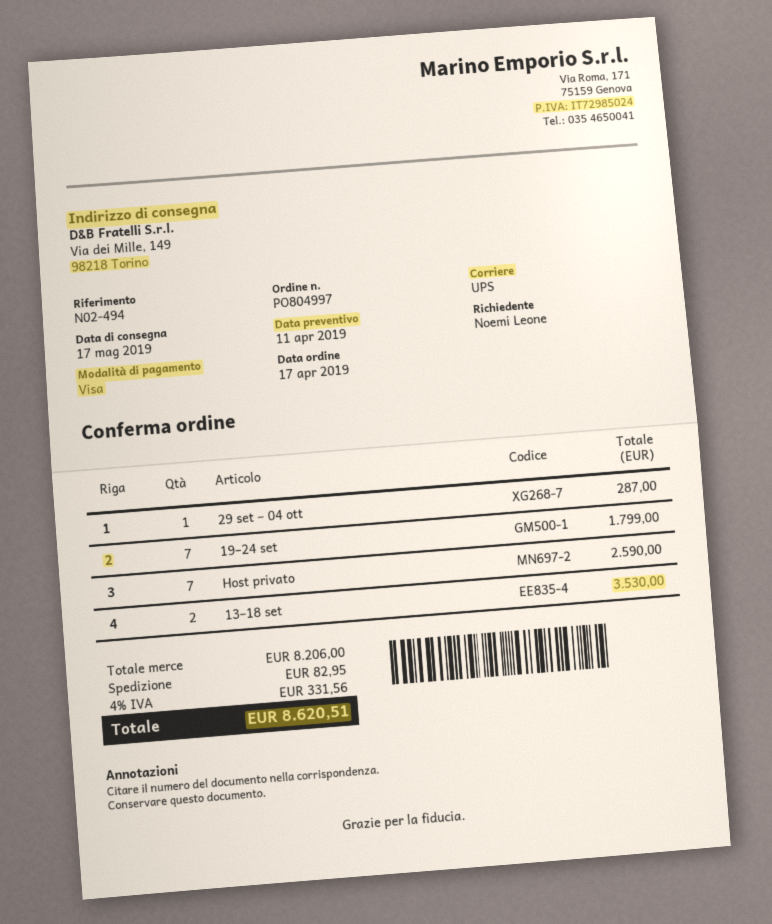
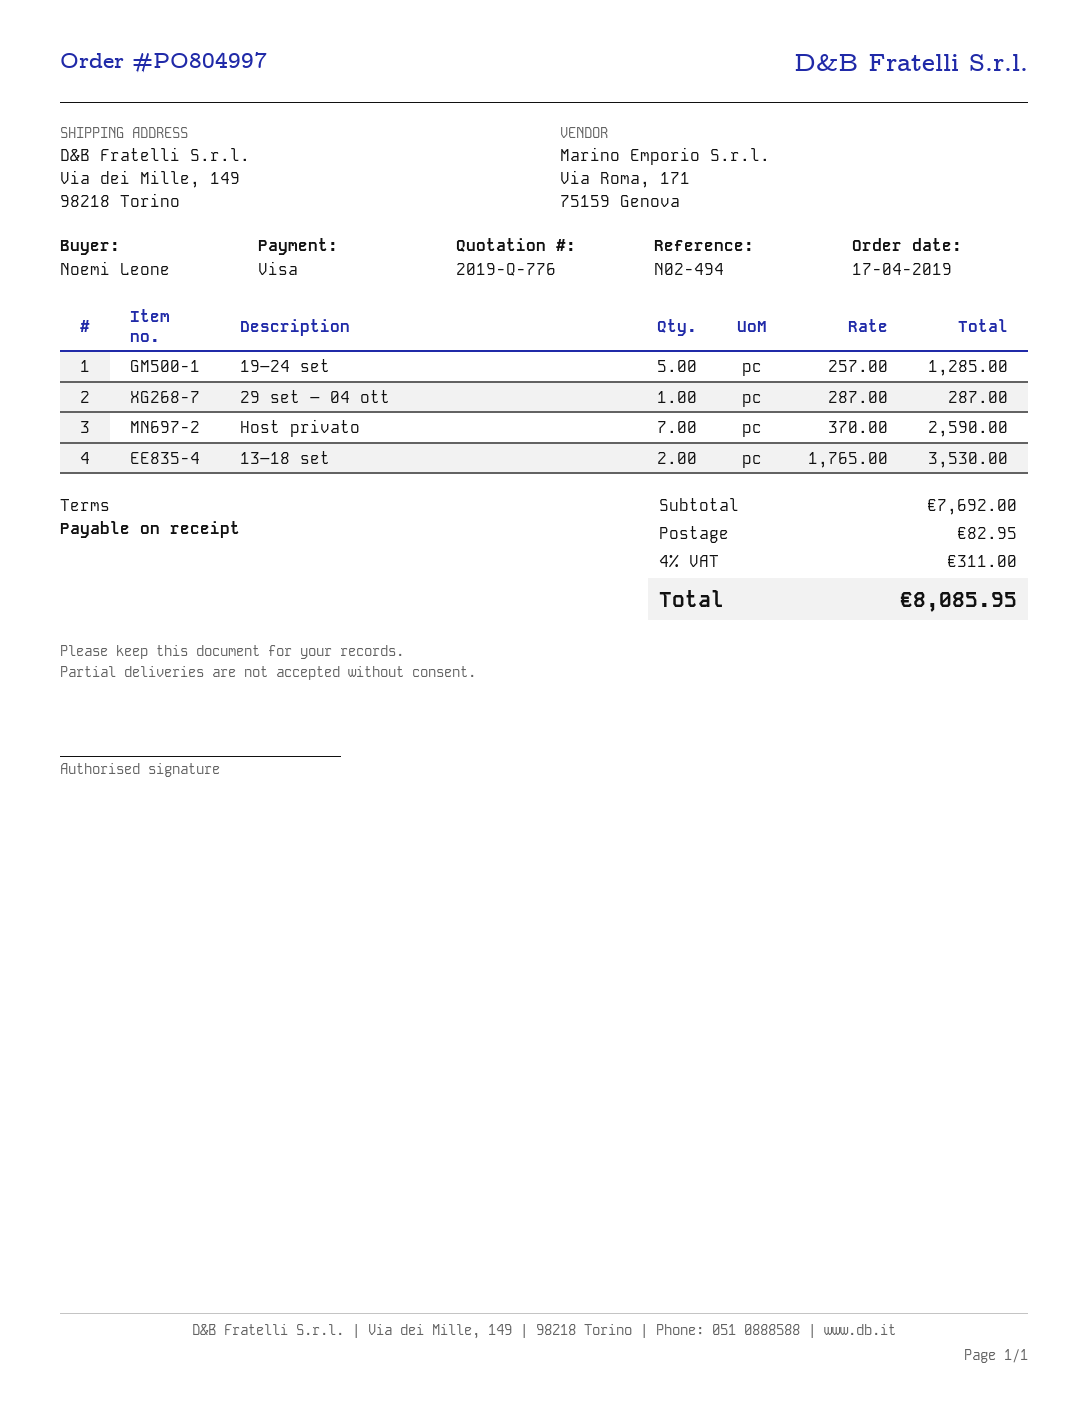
19–24 set: 7 for 1799.00 -> 5 for 1285.00
subtotal: 8206.00 -> 7692.00
tax: 4% = 331.56 -> 4% = 311.00
total: 8620.51 -> 8085.95

